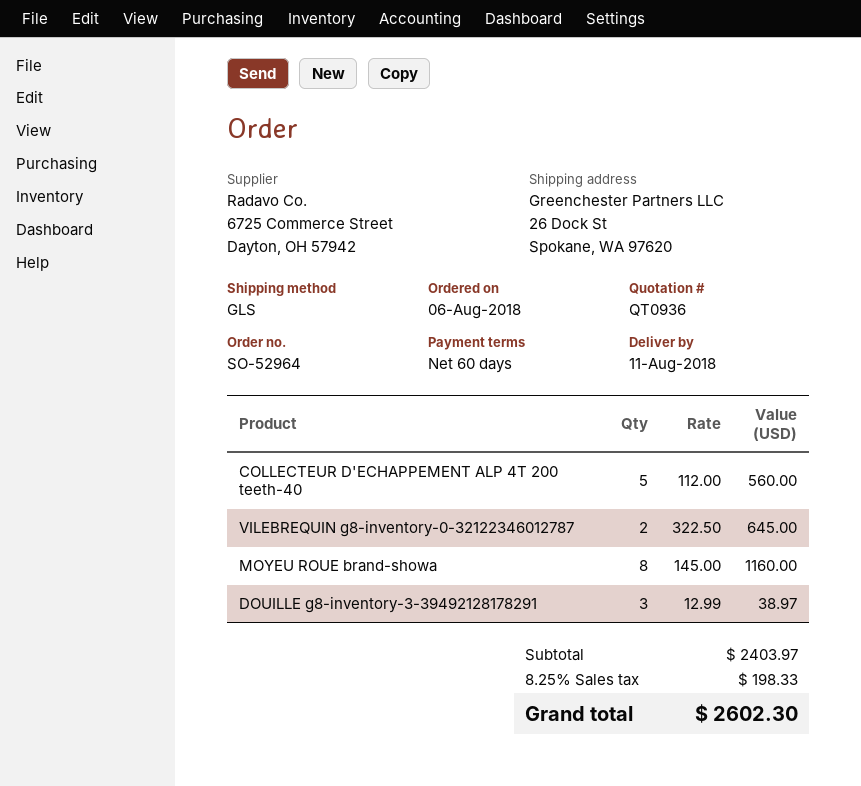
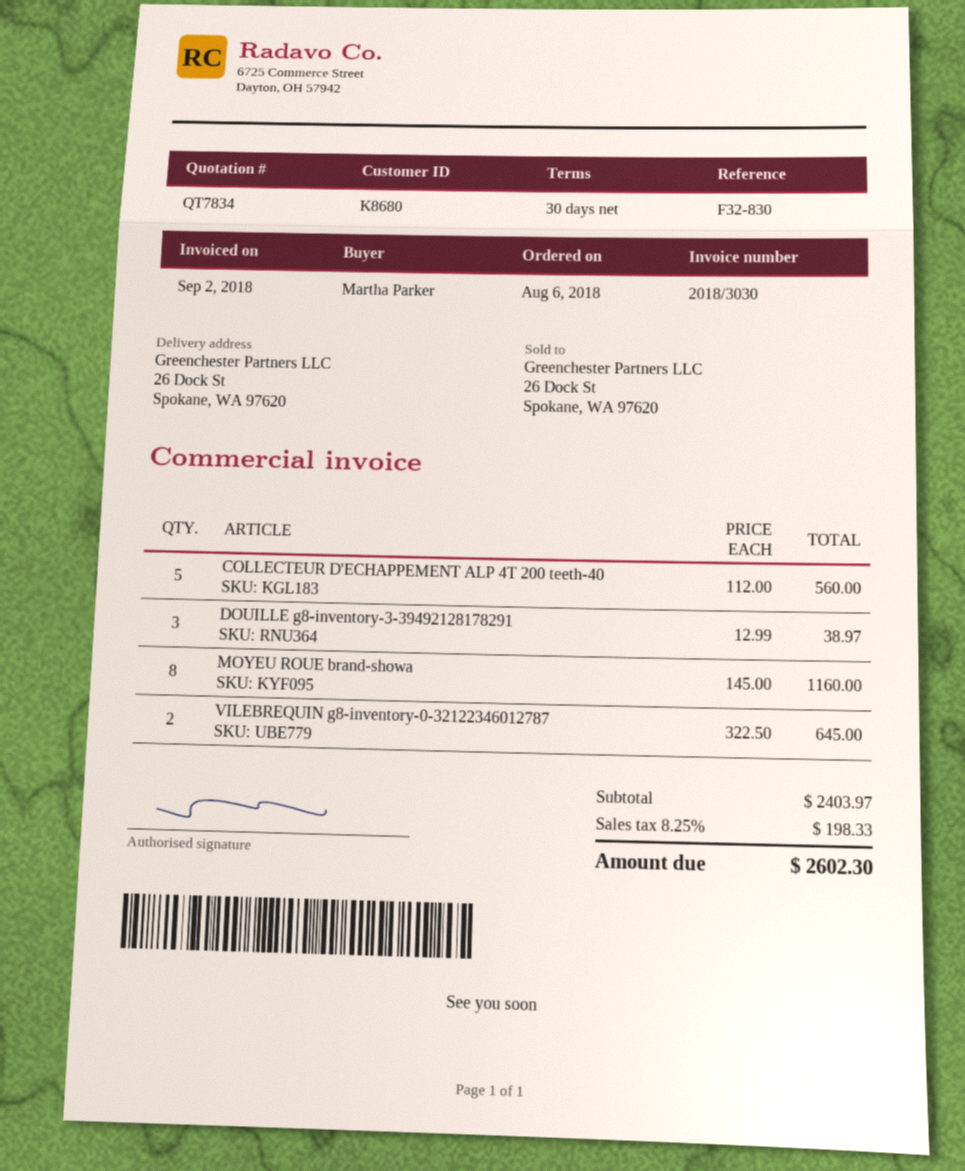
quote number: QT0936 -> QT7834
payment terms: 60 days -> 30 days

